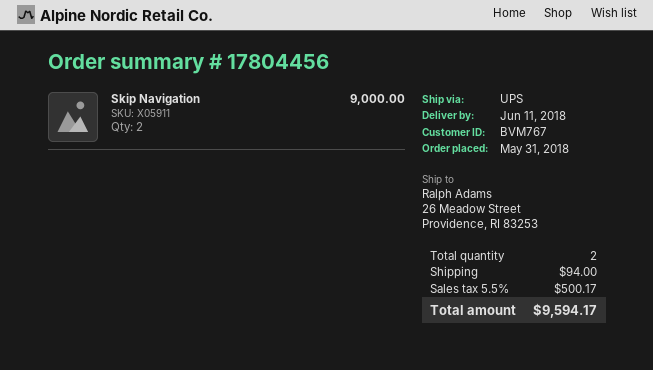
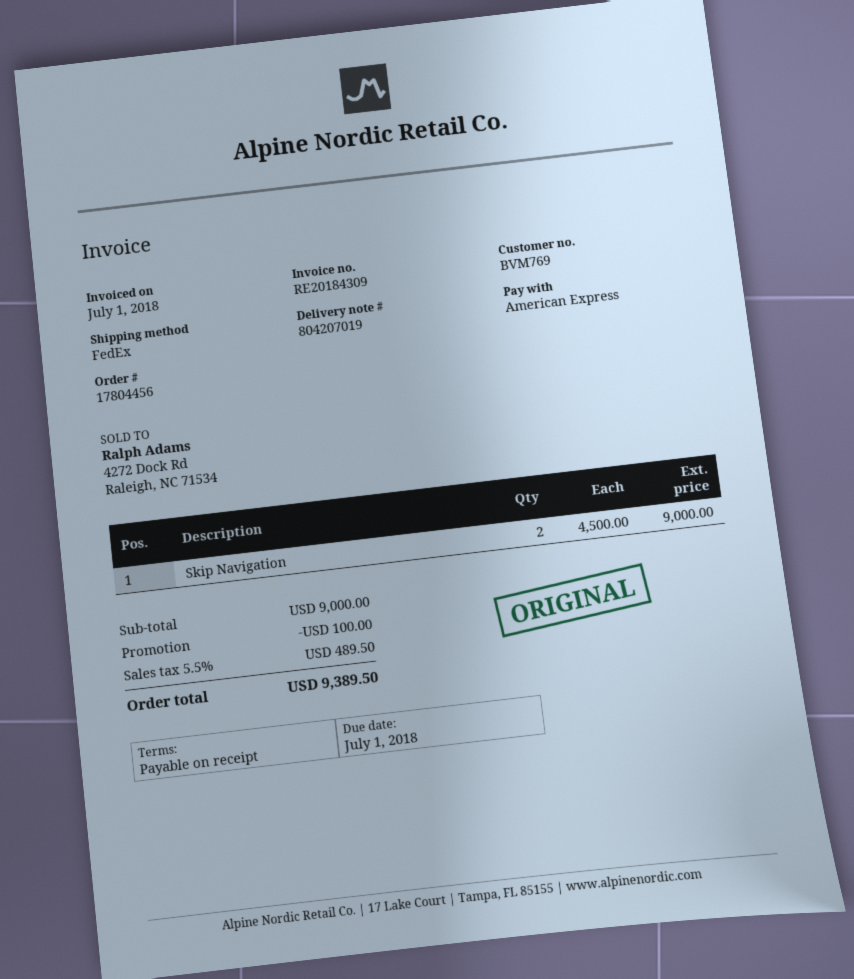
customer number: BVM767 -> BVM769
shipping method: UPS -> FedEx
discount: none -> 100.00
shipping: 94.00 -> none
tax: 5.5% = 500.17 -> 5.5% = 489.50
total: 9594.17 -> 9389.50

